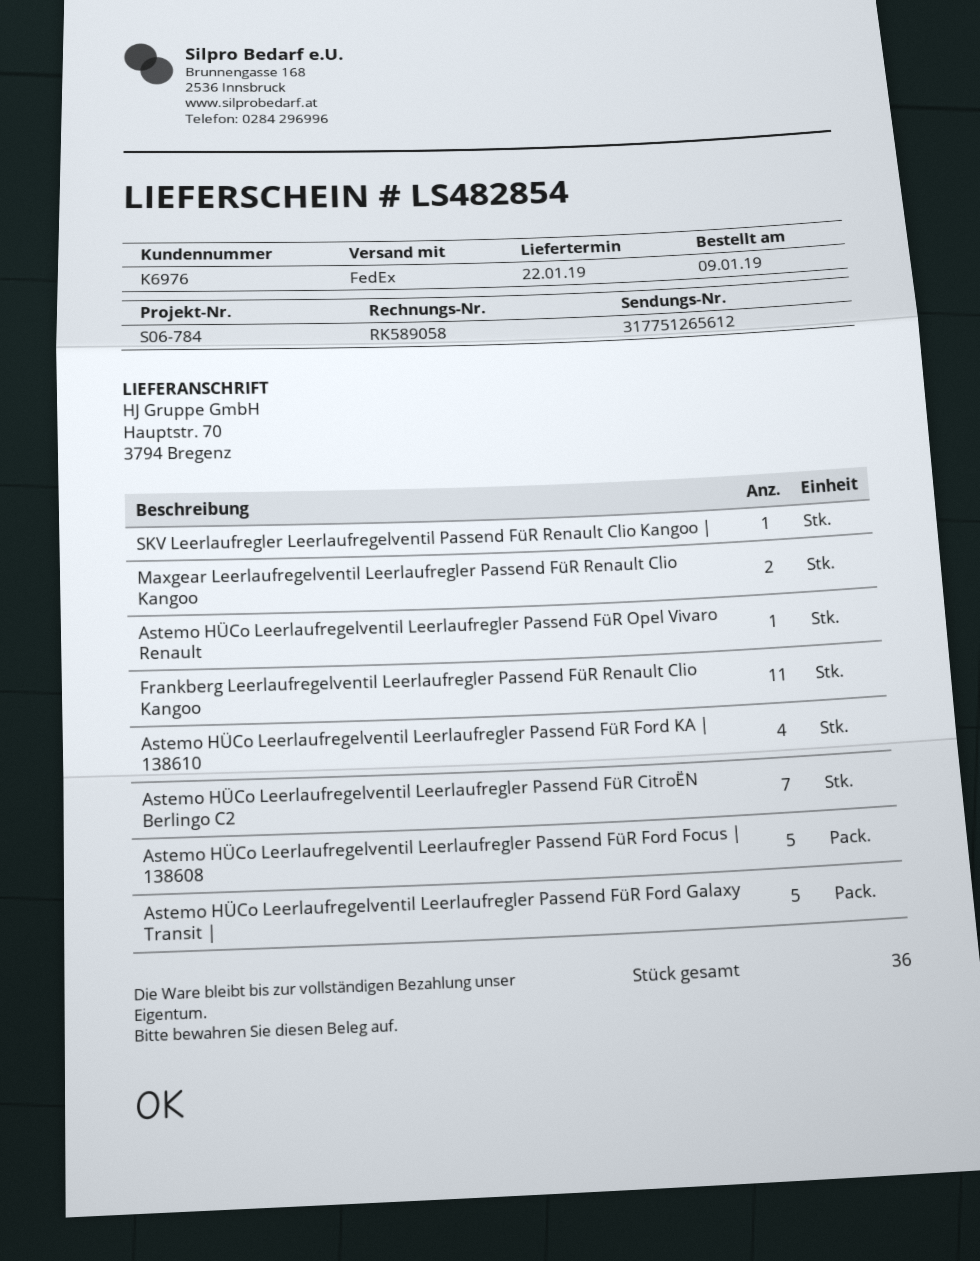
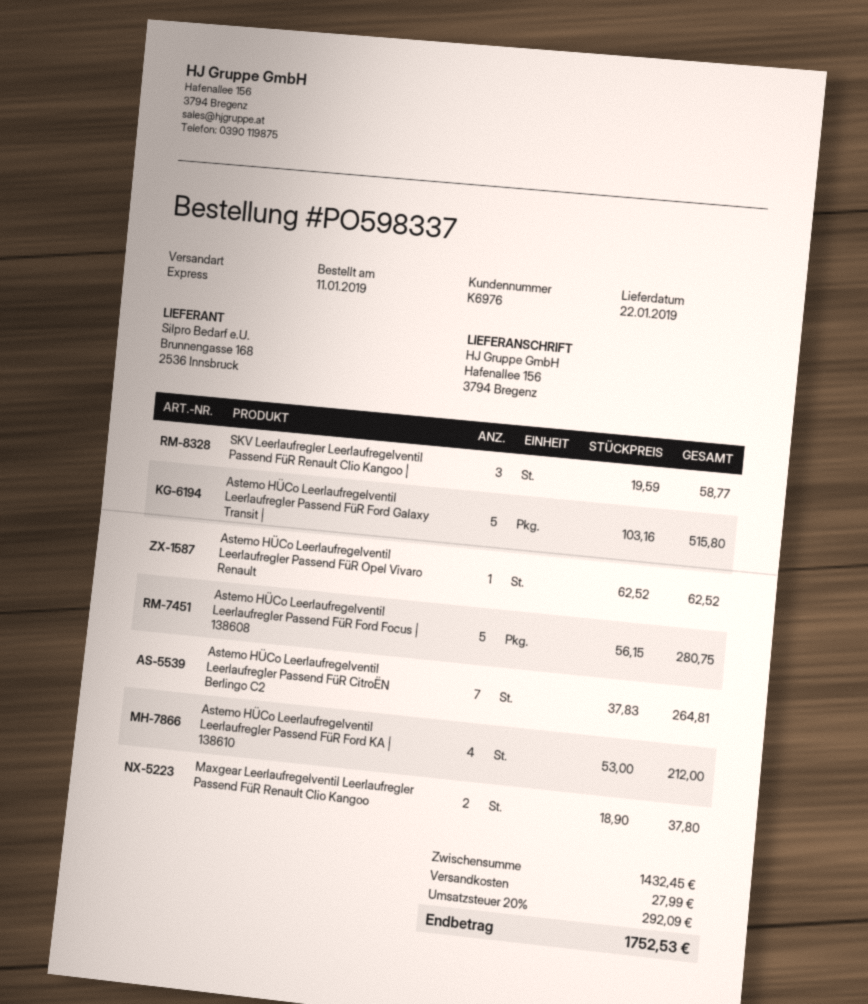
order date: 2019-01-09 -> 2019-01-11
shipping method: FedEx -> express
ship to: Hauptstr. 70, 3794 Bregenz -> Hafenallee 156, 3794 Bregenz
SKV Leerlaufregler Leerlaufregelventil Passend FüR Renault Clio Kangoo |: 1 -> 3
Frankberg Leerlaufregelventil Leerlaufregler Passend FüR Renault Clio Kangoo: 11 -> none

